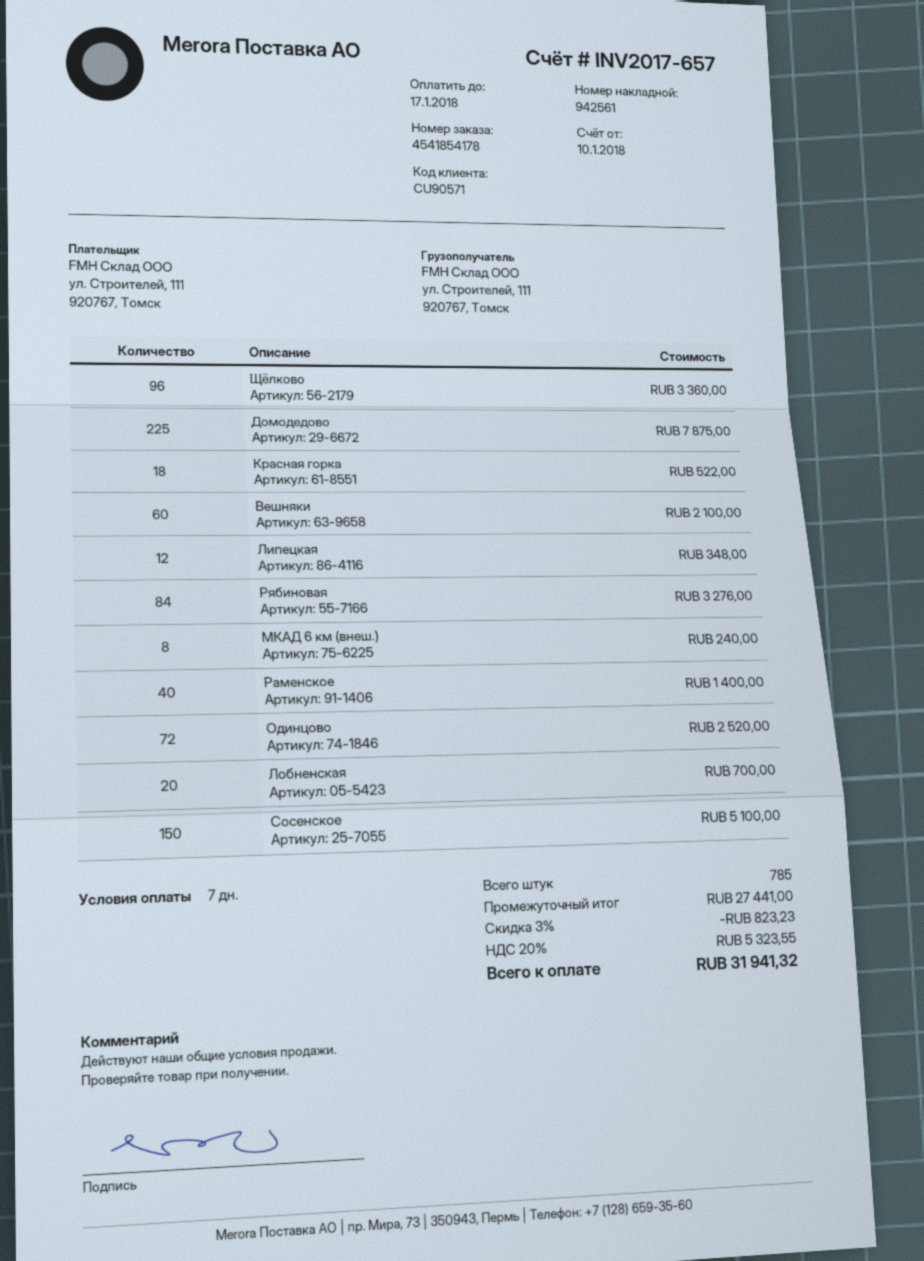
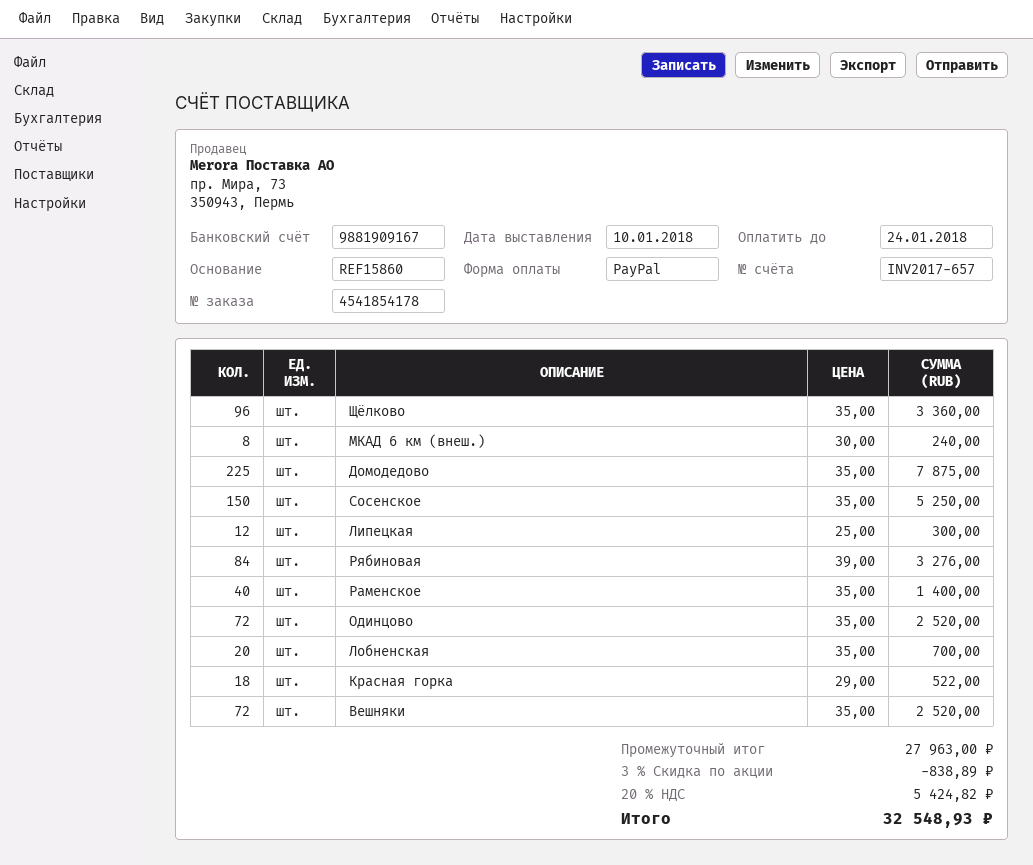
due date: 2018-01-17 -> 2018-01-24
Вешняки: 60 for 2100.00 -> 72 for 2520.00
Липецкая: 12 for 348.00 -> 12 for 300.00
Сосенское: 150 for 5100.00 -> 150 for 5250.00
subtotal: 27441.00 -> 27963.00
discount: 3% = 823.23 -> 3% = 838.89
tax: 20% = 5323.55 -> 20% = 5424.82
total: 31941.32 -> 32548.93

